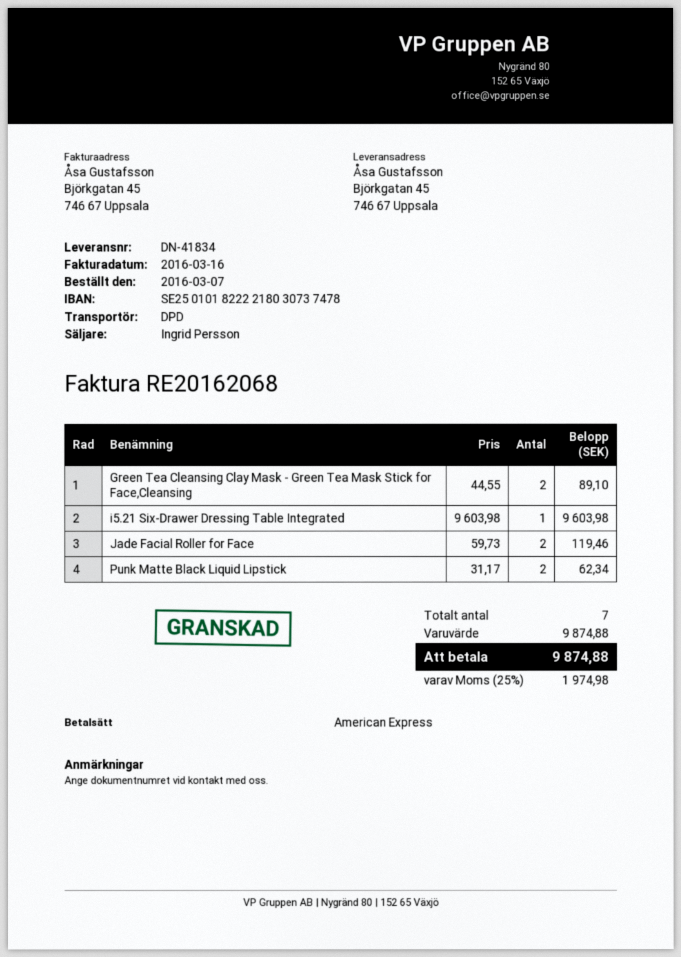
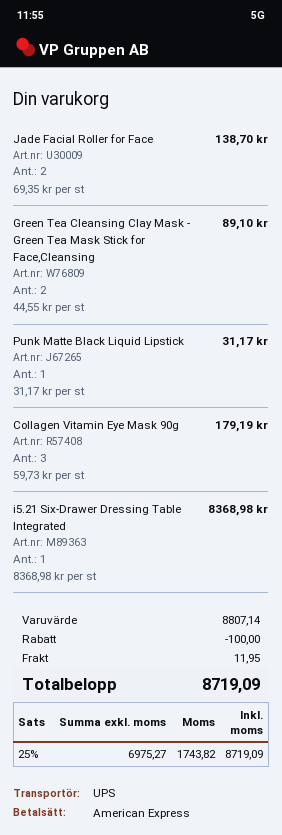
shipping method: DPD -> UPS
i5.21 Six-Drawer Dressing Table Integrated: 1 x 9603.98 = 9603.98 -> 1 x 8368.98 = 8368.98
Jade Facial Roller for Face: 2 x 59.73 = 119.46 -> 2 x 69.35 = 138.70
Punk Matte Black Liquid Lipstick: 2 x 31.17 = 62.34 -> 1 x 31.17 = 31.17
Collagen Vitamin Eye Mask 90g: none -> 3 x 59.73 = 179.19
subtotal: 9874.88 -> 8807.14
discount: none -> 100.00
shipping: none -> 11.95
tax: 25% = 1974.98 -> 25% = 1743.82
total: 9874.88 -> 8719.09

